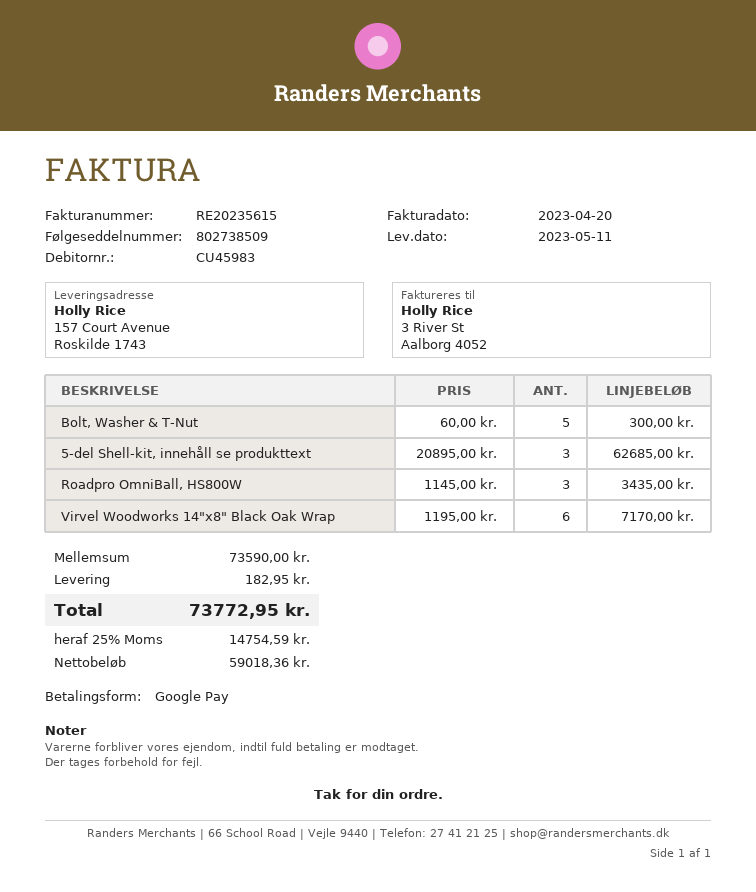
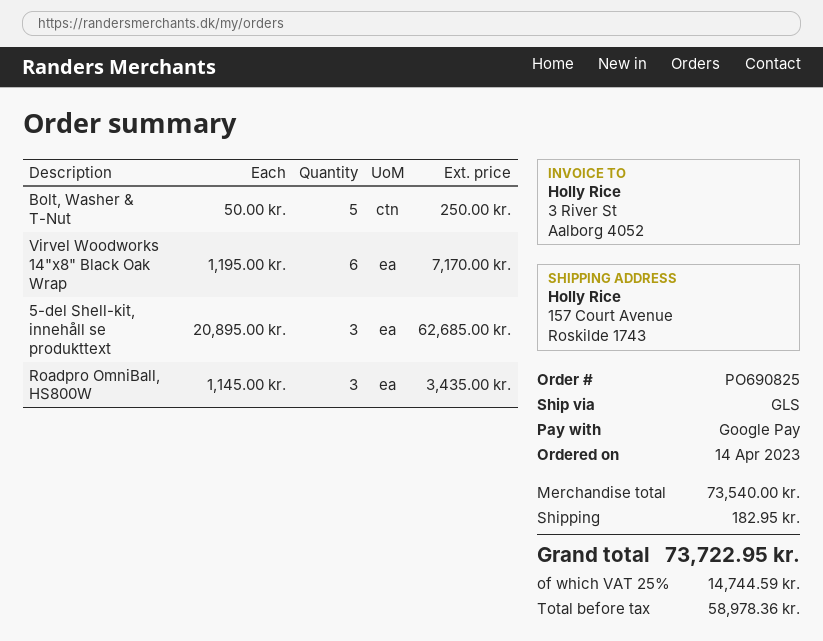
Bolt, Washer & T-Nut: 5 x 60.00 = 300.00 -> 5 x 50.00 = 250.00
subtotal: 73590.00 -> 73540.00
net: 59018.36 -> 58978.36
tax: 25% = 14754.59 -> 25% = 14744.59
total: 73772.95 -> 73722.95

